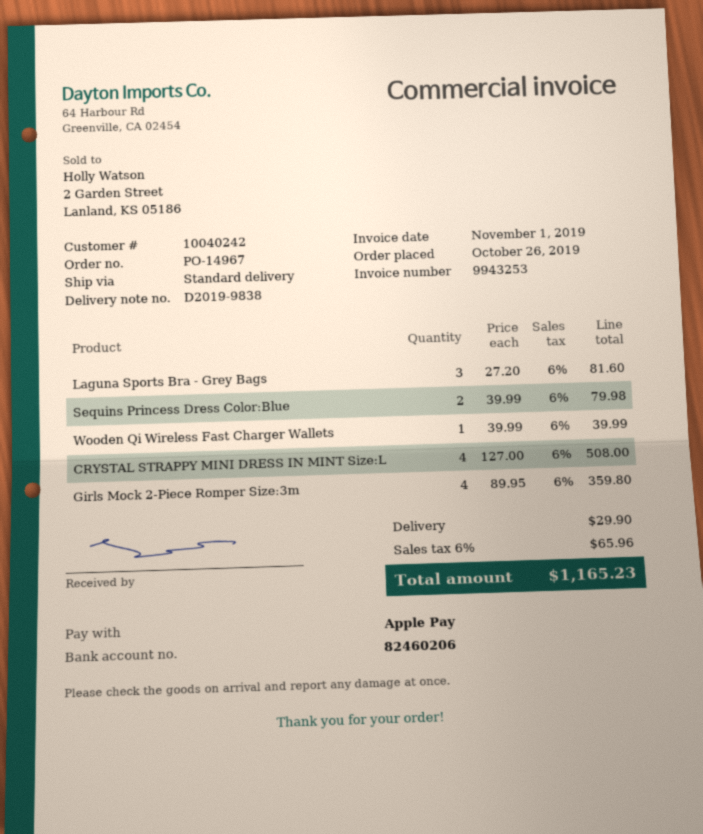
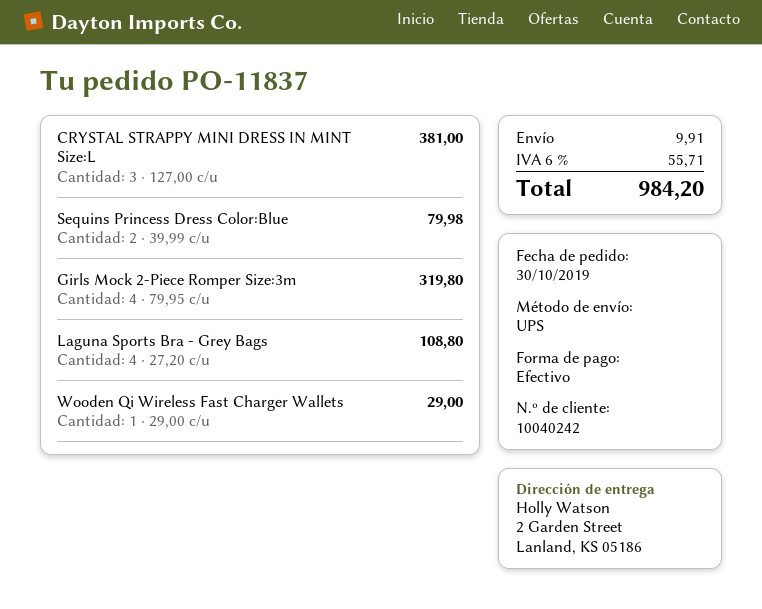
order number: PO-14967 -> PO-11837
order date: 2019-10-26 -> 2019-10-30
payment method: Apple Pay -> cash
shipping method: standard -> UPS
Laguna Sports Bra - Grey Bags: 3 x 27.20 = 81.60 -> 4 x 27.20 = 108.80
Wooden Qi Wireless Fast Charger Wallets: 1 x 39.99 = 39.99 -> 1 x 29.00 = 29.00
CRYSTAL STRAPPY MINI DRESS IN MINT Size:L: 4 x 127.00 = 508.00 -> 3 x 127.00 = 381.00
Girls Mock 2-Piece Romper Size:3m: 4 x 89.95 = 359.80 -> 4 x 79.95 = 319.80
shipping: 29.90 -> 9.91
tax: 6% = 65.96 -> 6% = 55.71
total: 1165.23 -> 984.20

